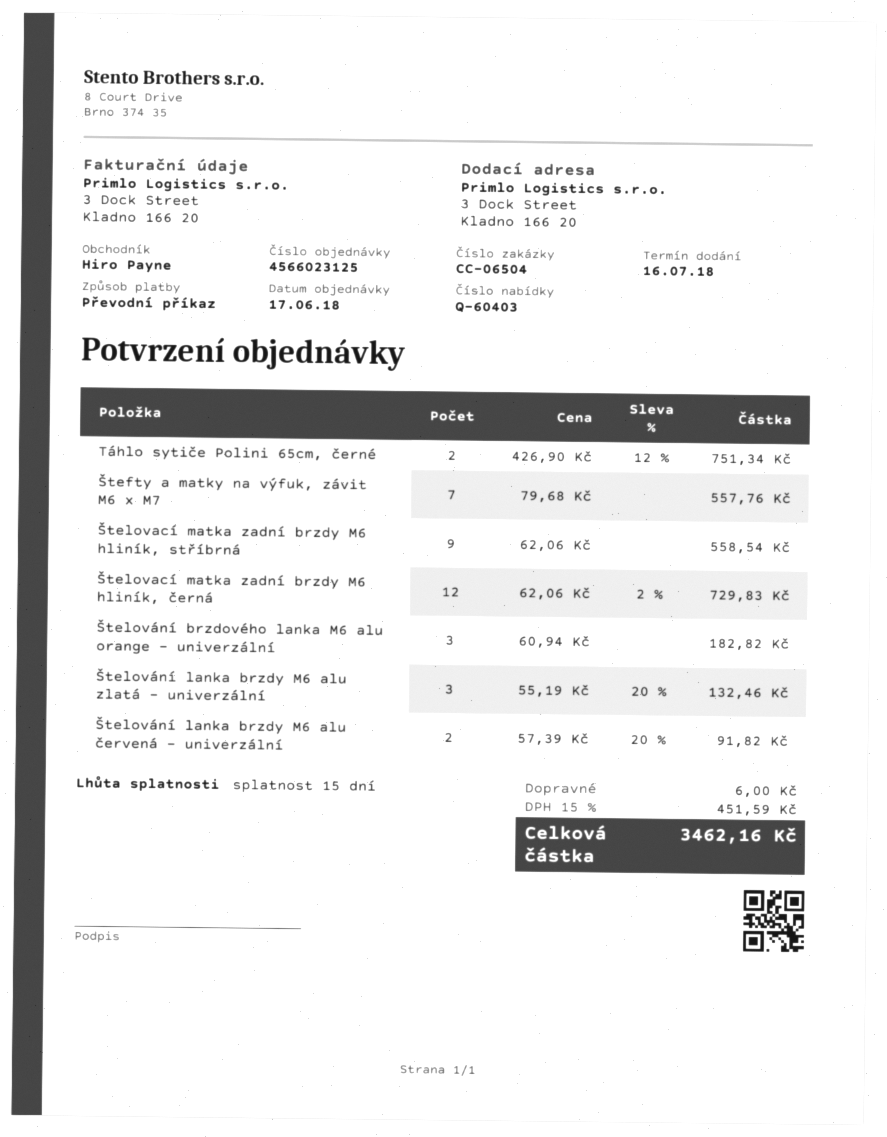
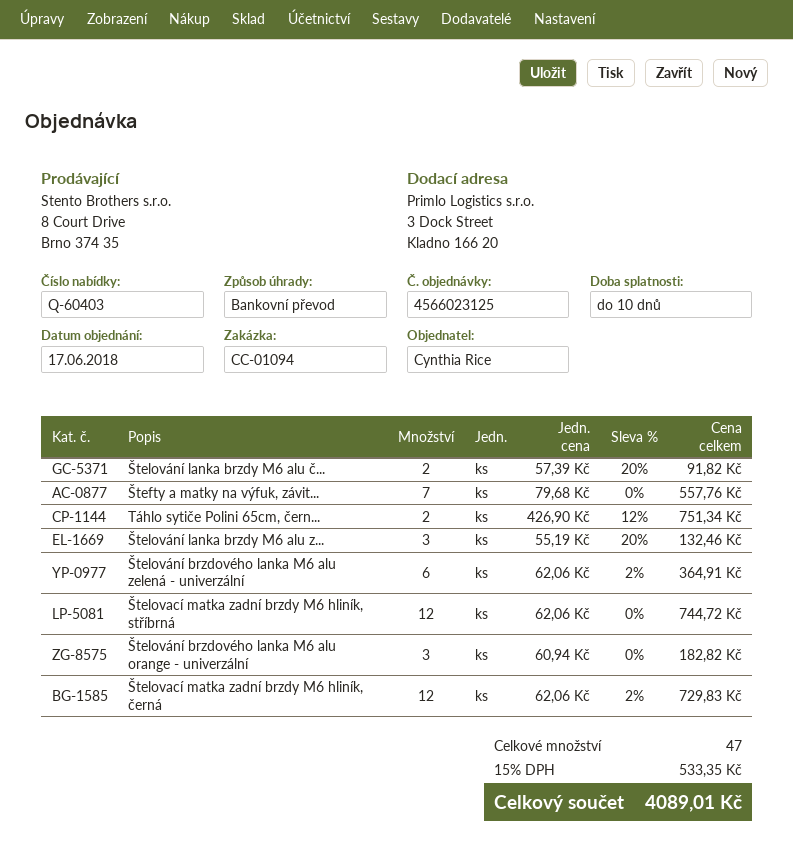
payment terms: 15 days -> 10 days
reference: CC-06504 -> CC-01094
Štelovací matka zadní brzdy M6 hliník, stříbrná: 9 x 62.06 = 558.54 -> 12 x 62.06 = 744.72
Štelování brzdového lanka M6 alu zelená - univerzální: none -> 6 x 62.06 - 2% = 364.91
shipping: 6.00 -> none
tax: 15% = 451.59 -> 15% = 533.35
total: 3462.16 -> 4089.01

